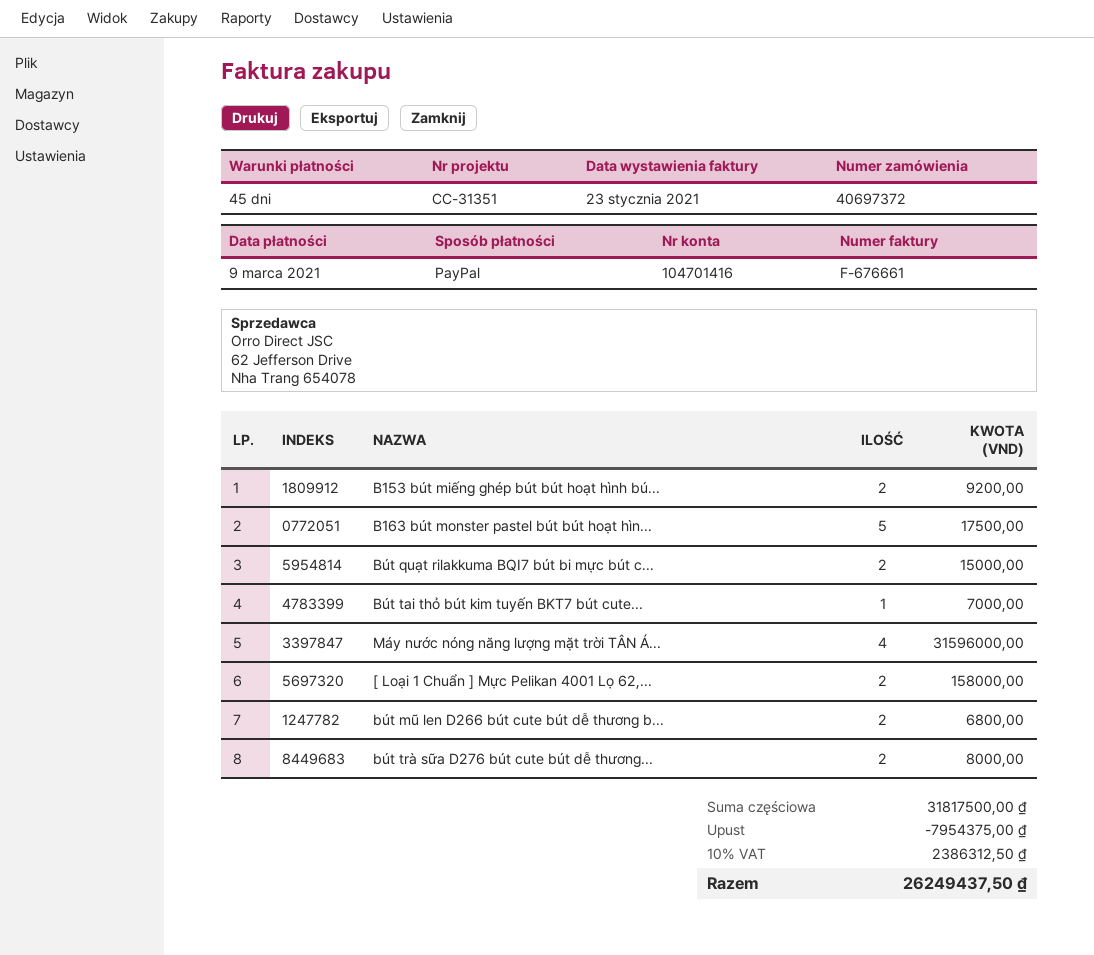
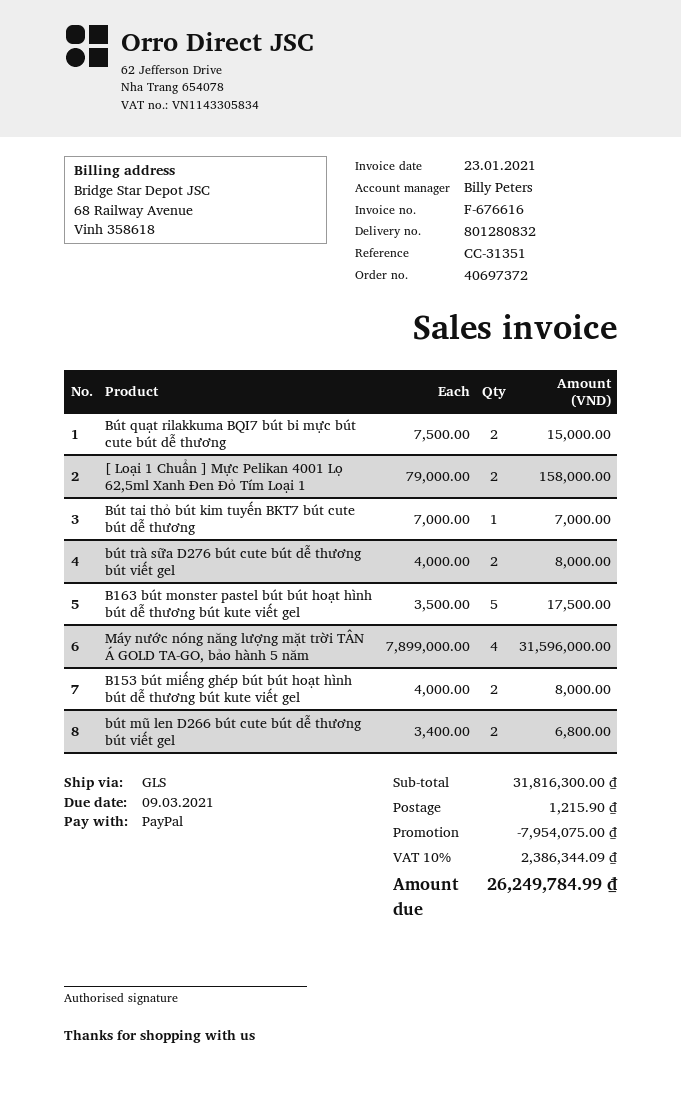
invoice number: F-676661 -> F-676616
B153 bút miếng ghép bút bút hoạt hình bú...: 2 for 9200.00 -> 2 for 8000.00
subtotal: 31817500.00 -> 31816300.00
discount: 7954375.00 -> 7954075.00
shipping: none -> 1215.90
tax: 10% = 2386312.50 -> 10% = 2386344.09
total: 26249437.50 -> 26249784.99

